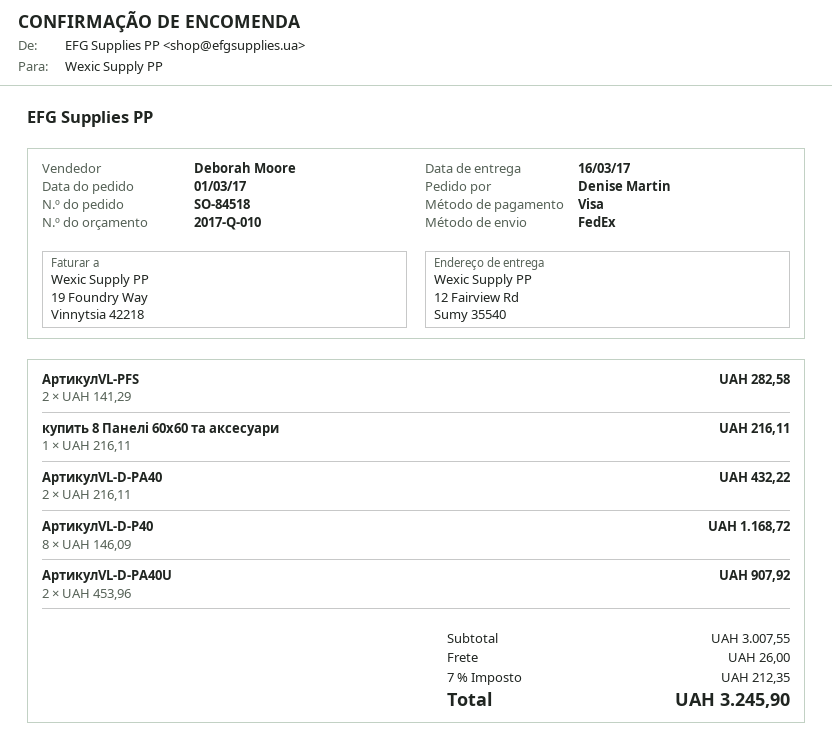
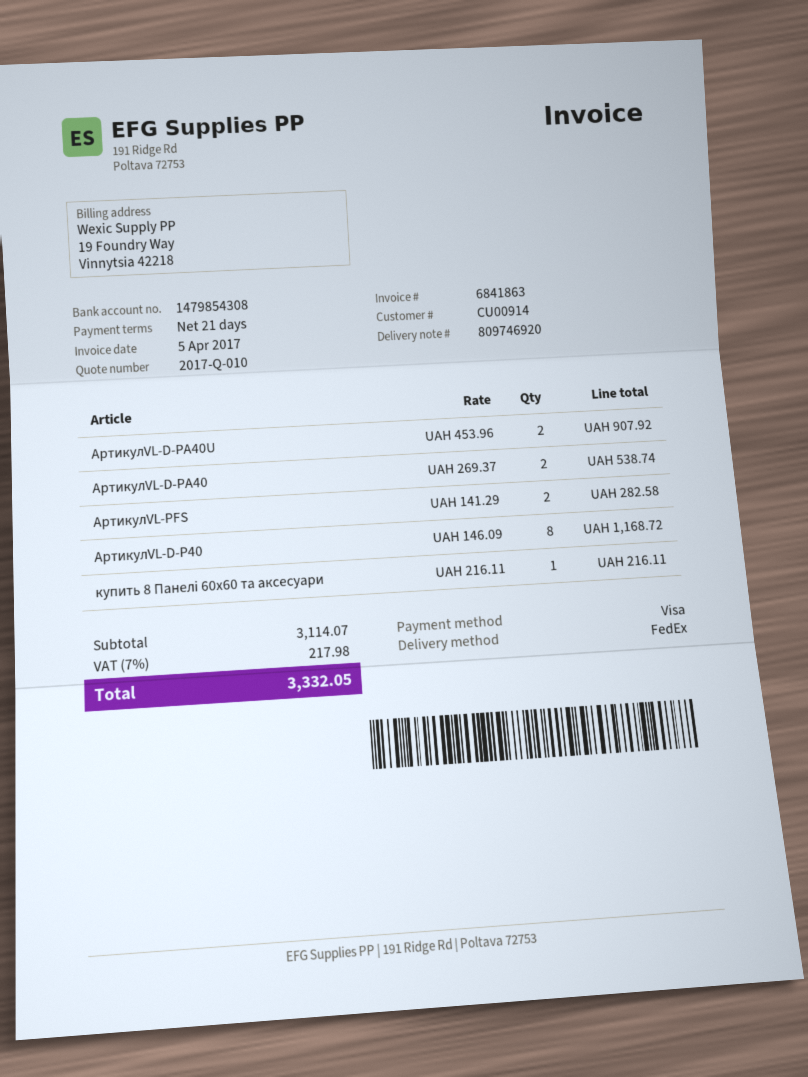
АртикулVL-D-PA40: 2 x 216.11 = 432.22 -> 2 x 269.37 = 538.74
subtotal: 3007.55 -> 3114.07
shipping: 26.00 -> none
tax: 7% = 212.35 -> 7% = 217.98
total: 3245.90 -> 3332.05

